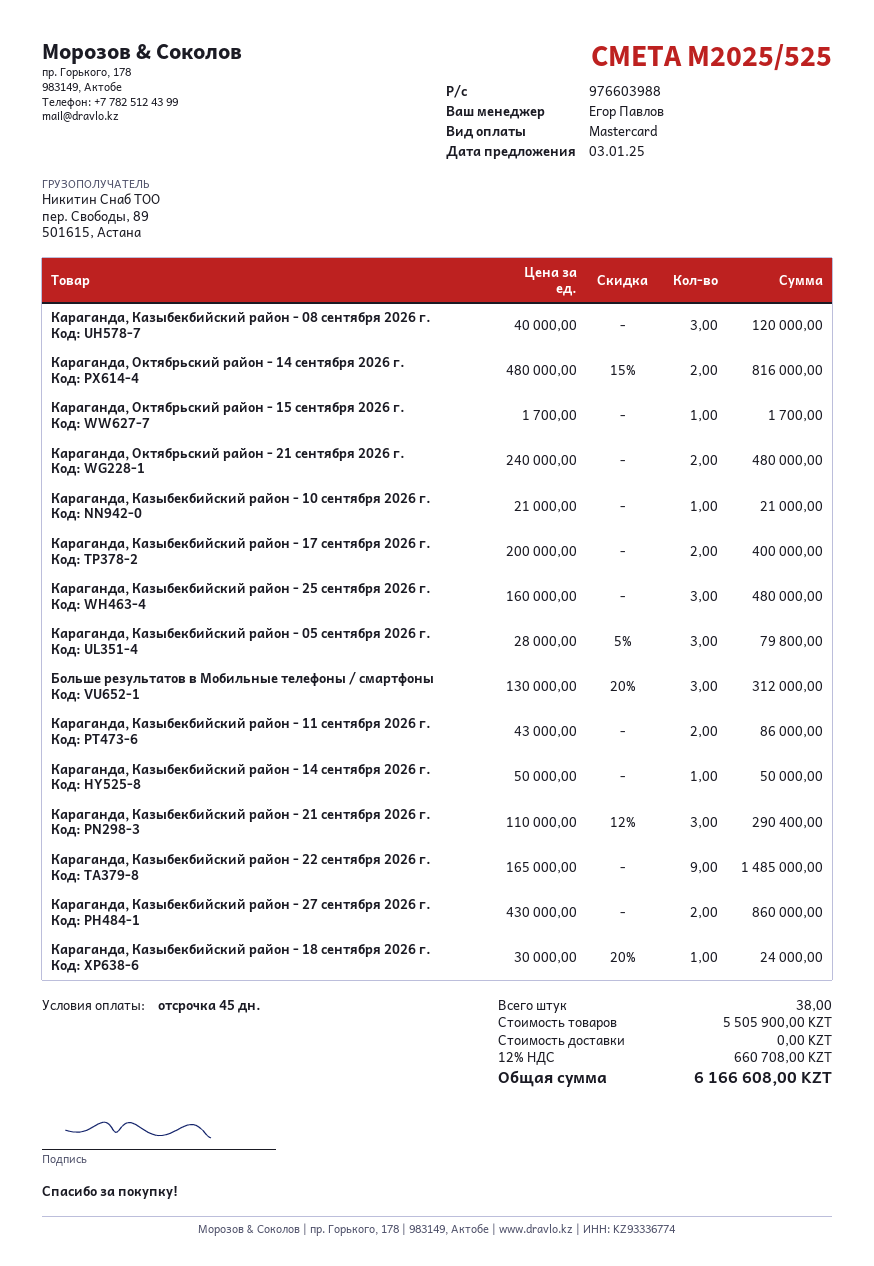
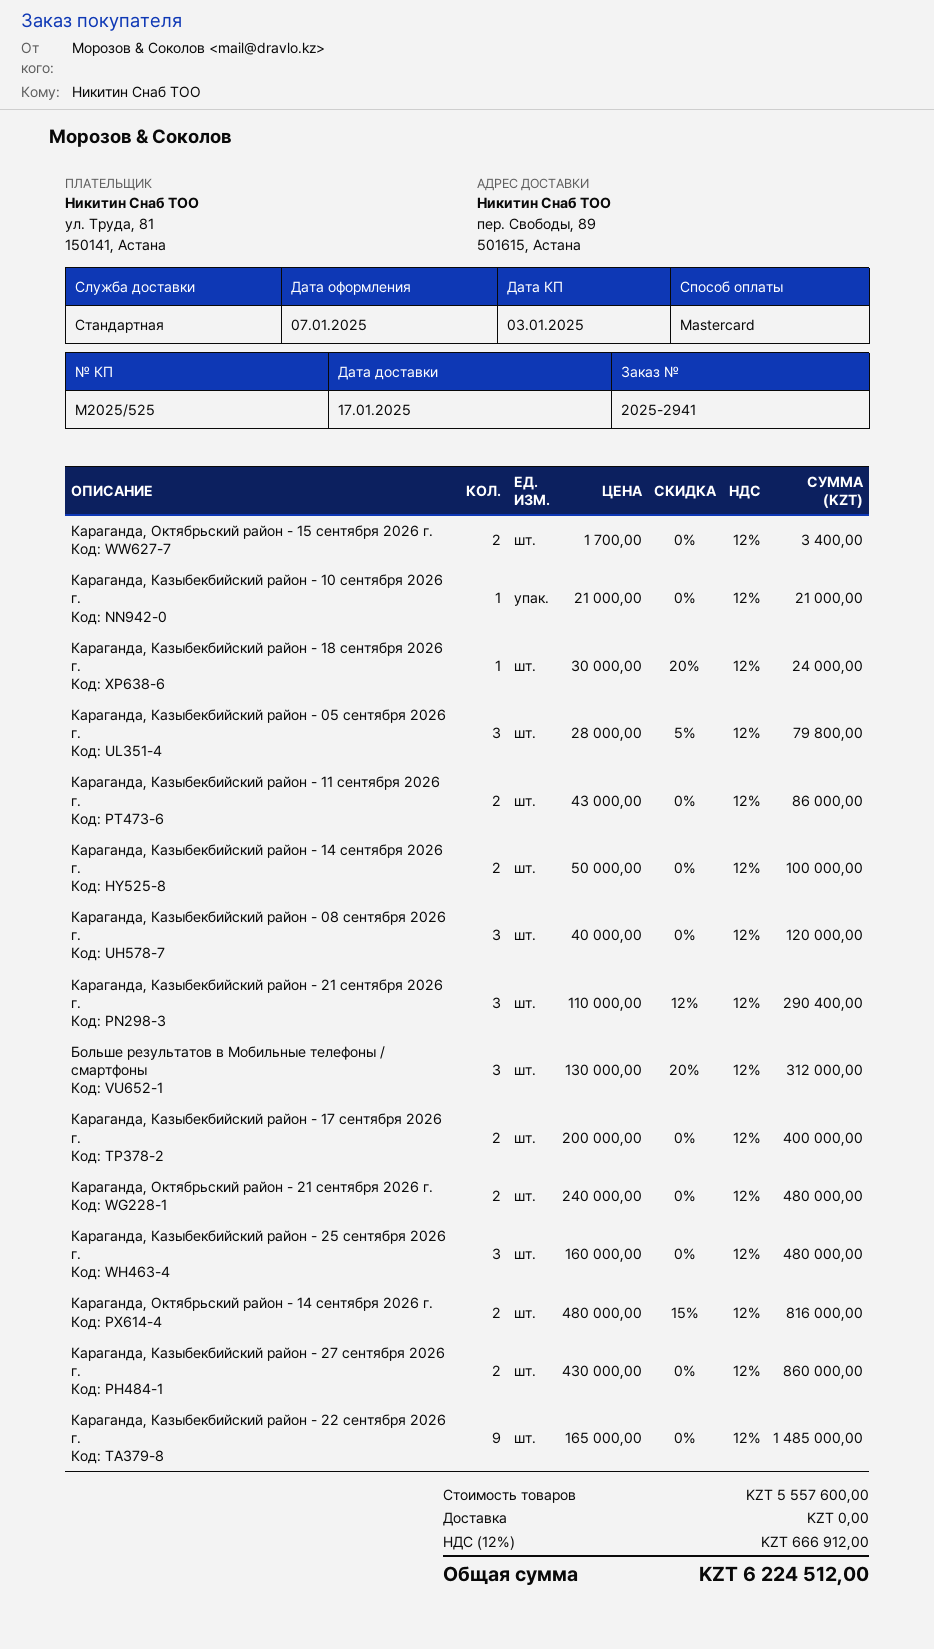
Караганда, Октябрьский район - 15 сентября 2026 г.: 1 x 1700.00 = 1700.00 -> 2 x 1700.00 = 3400.00
Караганда, Казыбекбийский район - 14 сентября 2026 г.: 1 x 50000.00 = 50000.00 -> 2 x 50000.00 = 100000.00
subtotal: 5505900.00 -> 5557600.00
tax: 12% = 660708.00 -> 12% = 666912.00
total: 6166608.00 -> 6224512.00

